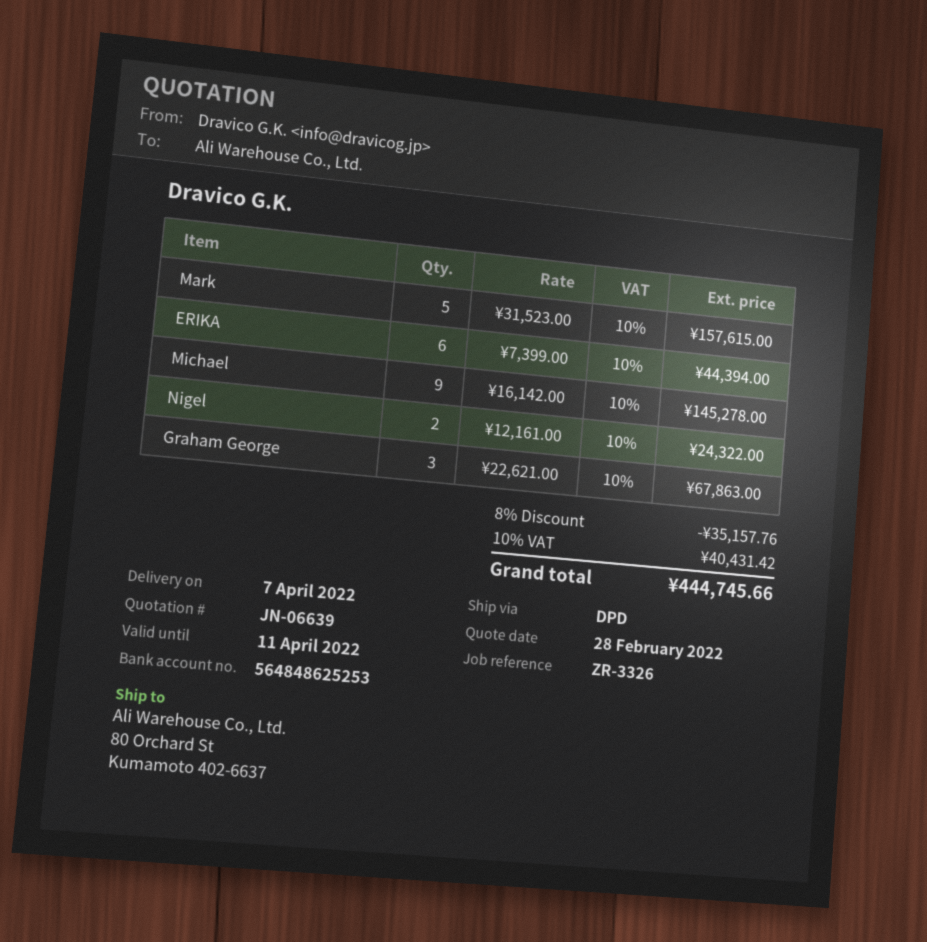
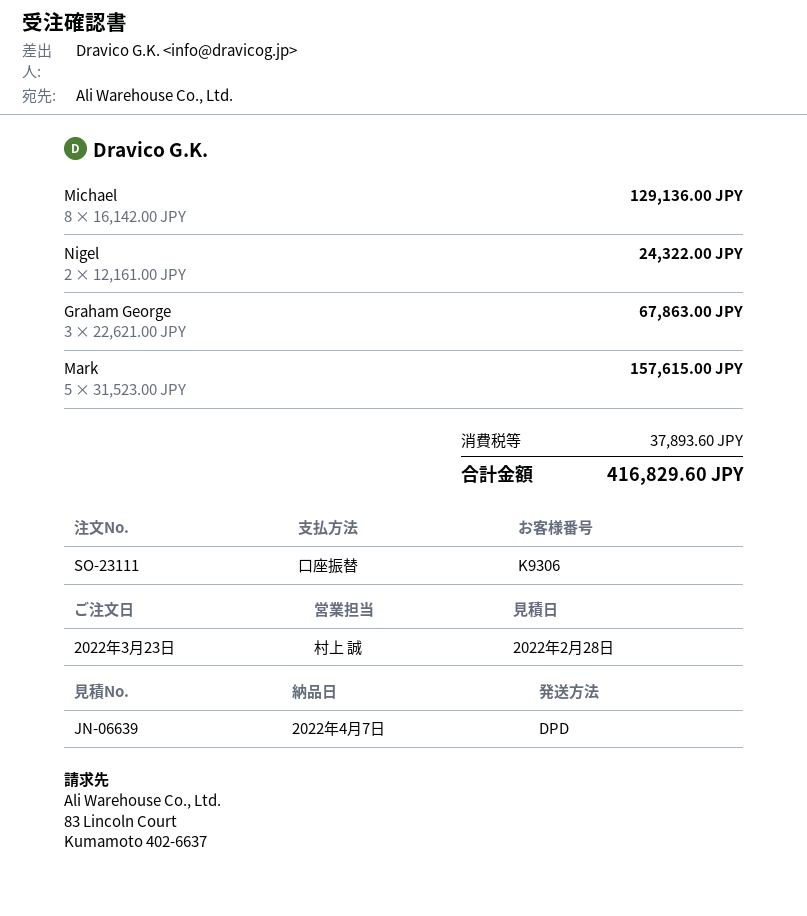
ERIKA: 6 x 7399.00 = 44394.00 -> none
Michael: 9 x 16142.00 = 145278.00 -> 8 x 16142.00 = 129136.00
discount: 8% = 35157.76 -> none
tax: 40431.42 -> 37893.60
total: 444745.66 -> 416829.60

